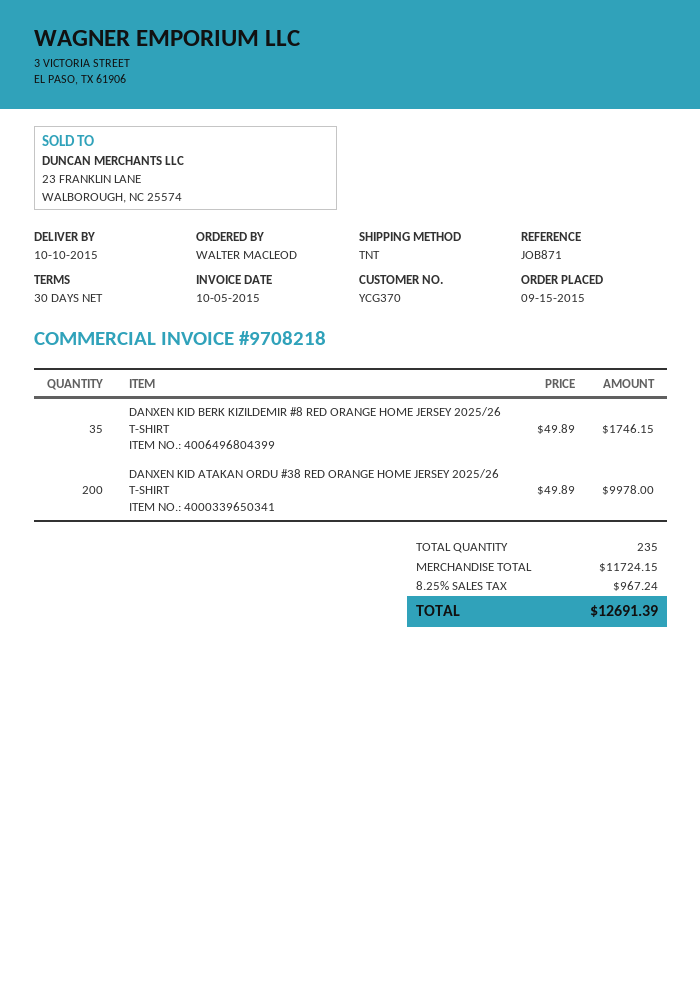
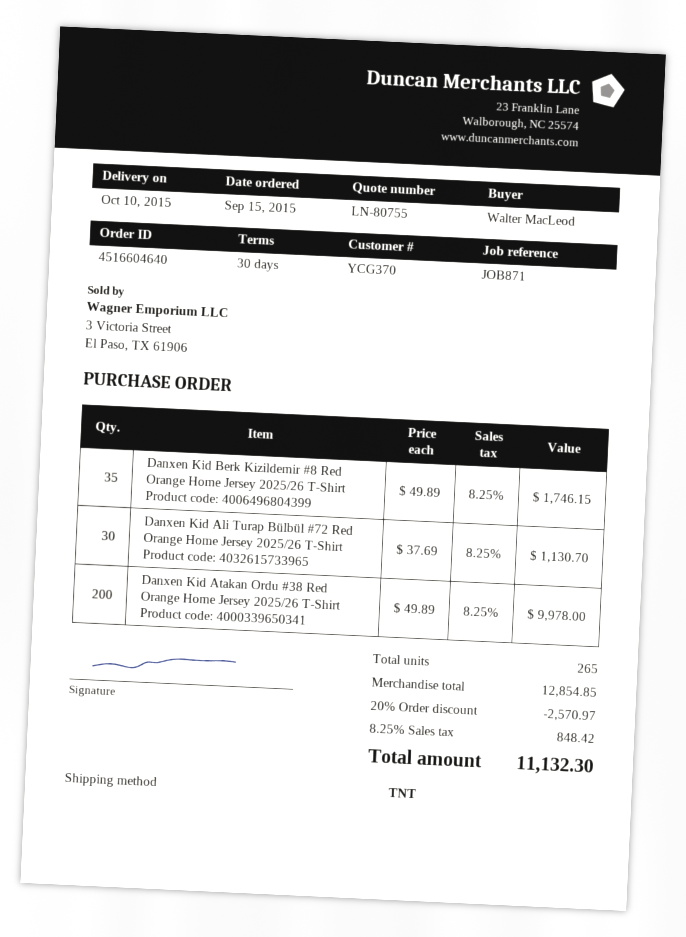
Danxen Kid Ali Turap Bülbül #72 Red Orange Home Jersey 2025/26 T-Shirt: none -> 30 x 37.69 = 1130.70
total quantity: 235 -> 265
subtotal: 11724.15 -> 12854.85
discount: none -> 20% = 2570.97
tax: 8.25% = 967.24 -> 8.25% = 848.42
total: 12691.39 -> 11132.30

